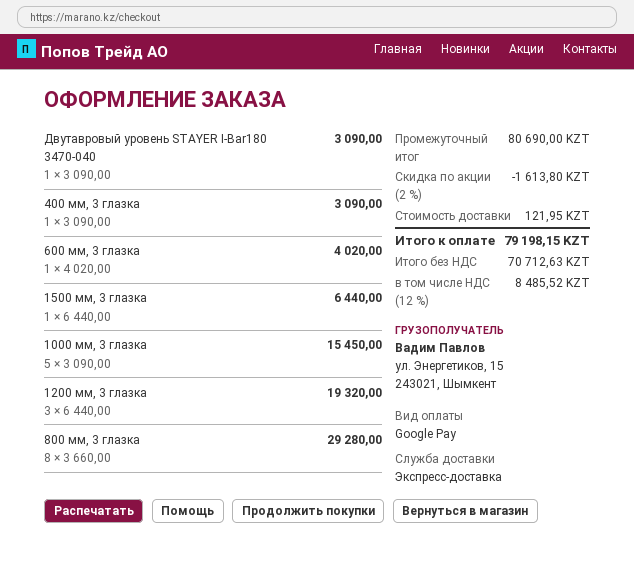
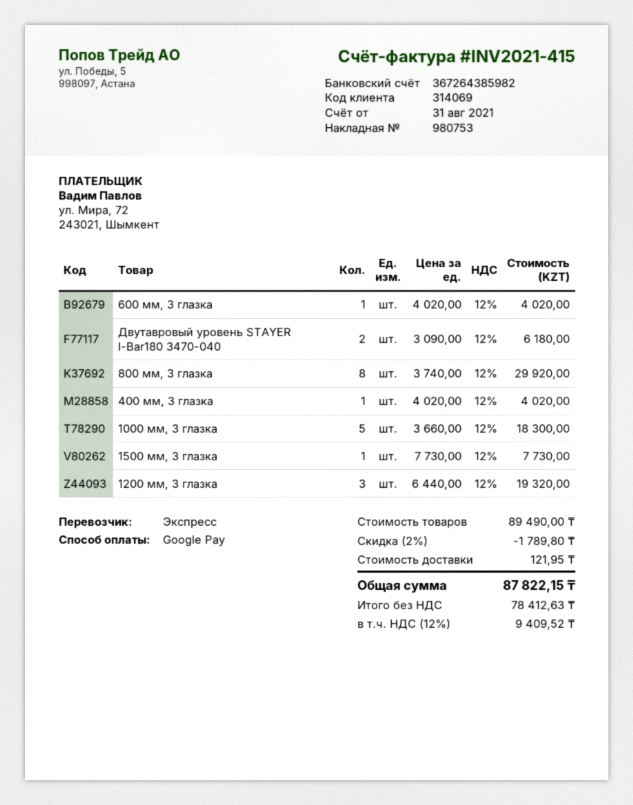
Двутавровый уровень STAYER I-Bar180 3470-040: 1 x 3090.00 = 3090.00 -> 2 x 3090.00 = 6180.00
400 мм, 3 глазка: 1 x 3090.00 = 3090.00 -> 1 x 4020.00 = 4020.00
1500 мм, 3 глазка: 1 x 6440.00 = 6440.00 -> 1 x 7730.00 = 7730.00
1000 мм, 3 глазка: 5 x 3090.00 = 15450.00 -> 5 x 3660.00 = 18300.00
800 мм, 3 глазка: 8 x 3660.00 = 29280.00 -> 8 x 3740.00 = 29920.00
subtotal: 80690.00 -> 89490.00
discount: 2% = 1613.80 -> 2% = 1789.80
net: 70712.63 -> 78412.63
tax: 12% = 8485.52 -> 12% = 9409.52
total: 79198.15 -> 87822.15

